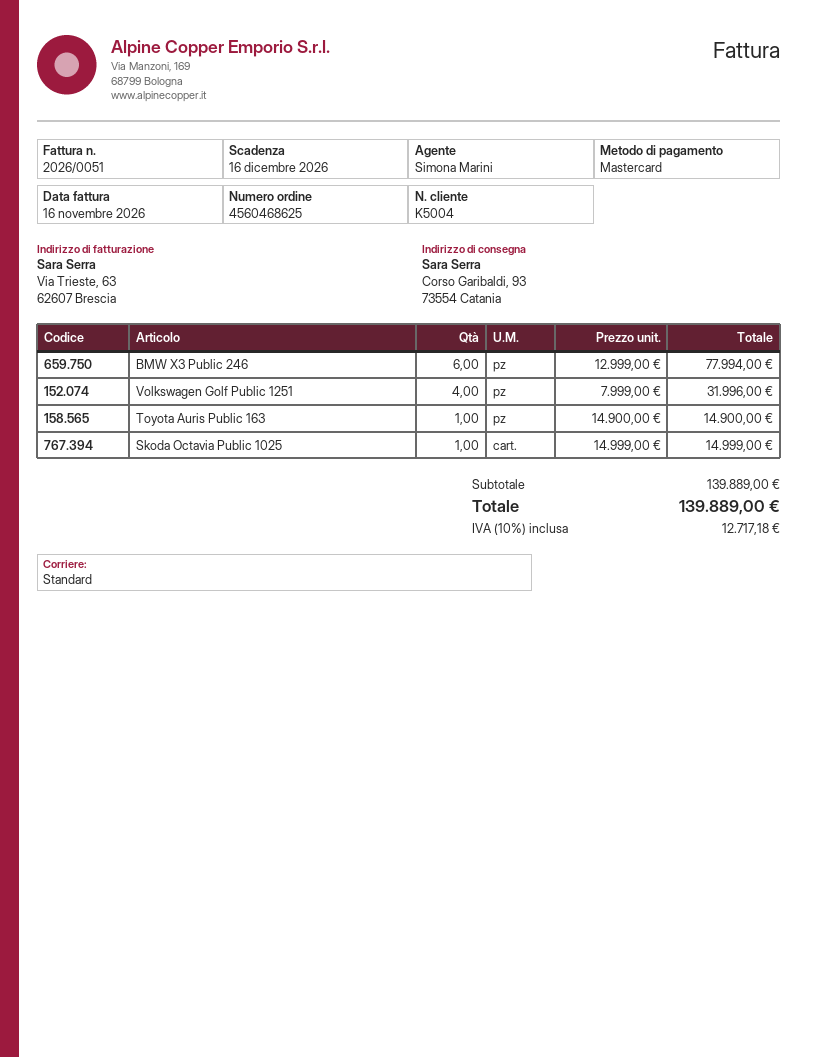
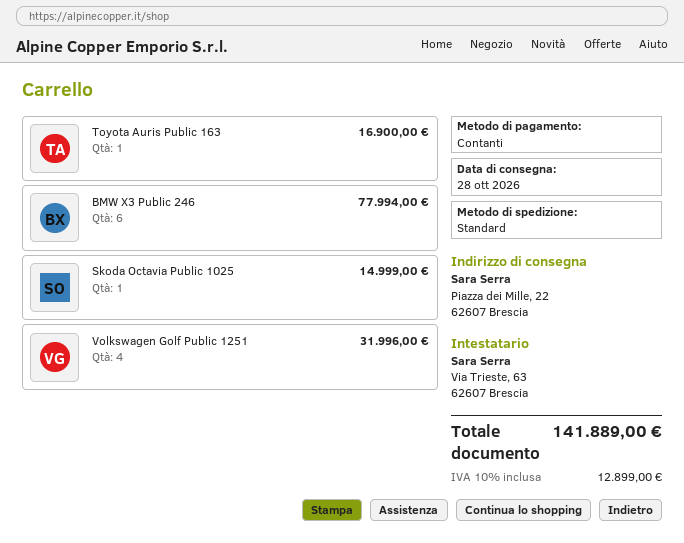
payment method: Mastercard -> cash
ship to: Corso Garibaldi, 93, 73554 Catania -> Piazza dei Mille, 22, 62607 Brescia
Toyota Auris Public 163: 1 for 14900.00 -> 1 for 16900.00
tax: 10% = 12717.18 -> 10% = 12899.00
total: 139889.00 -> 141889.00

